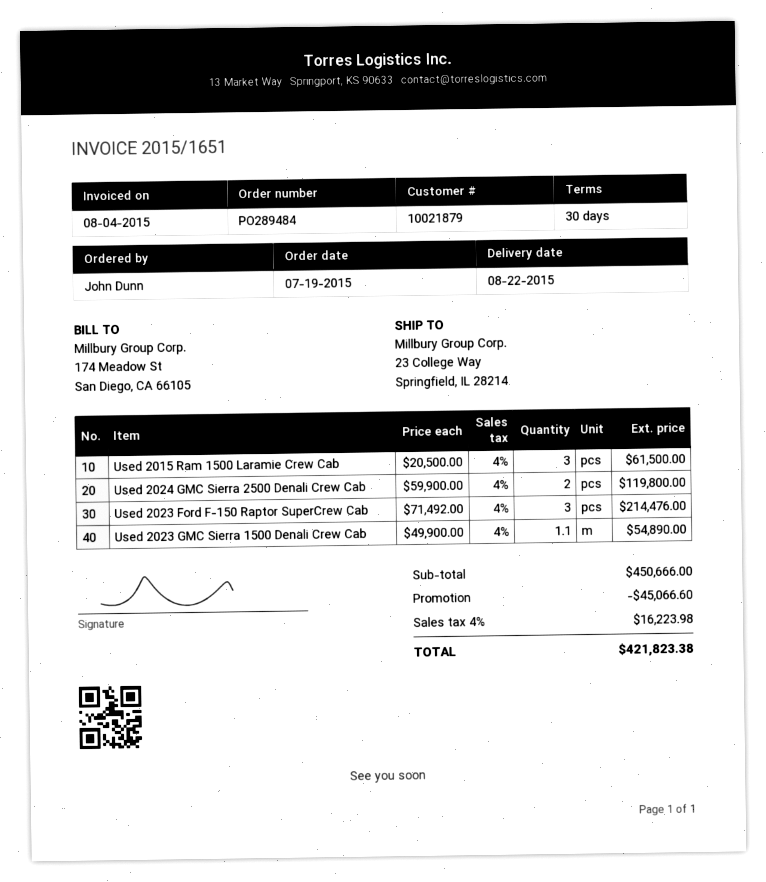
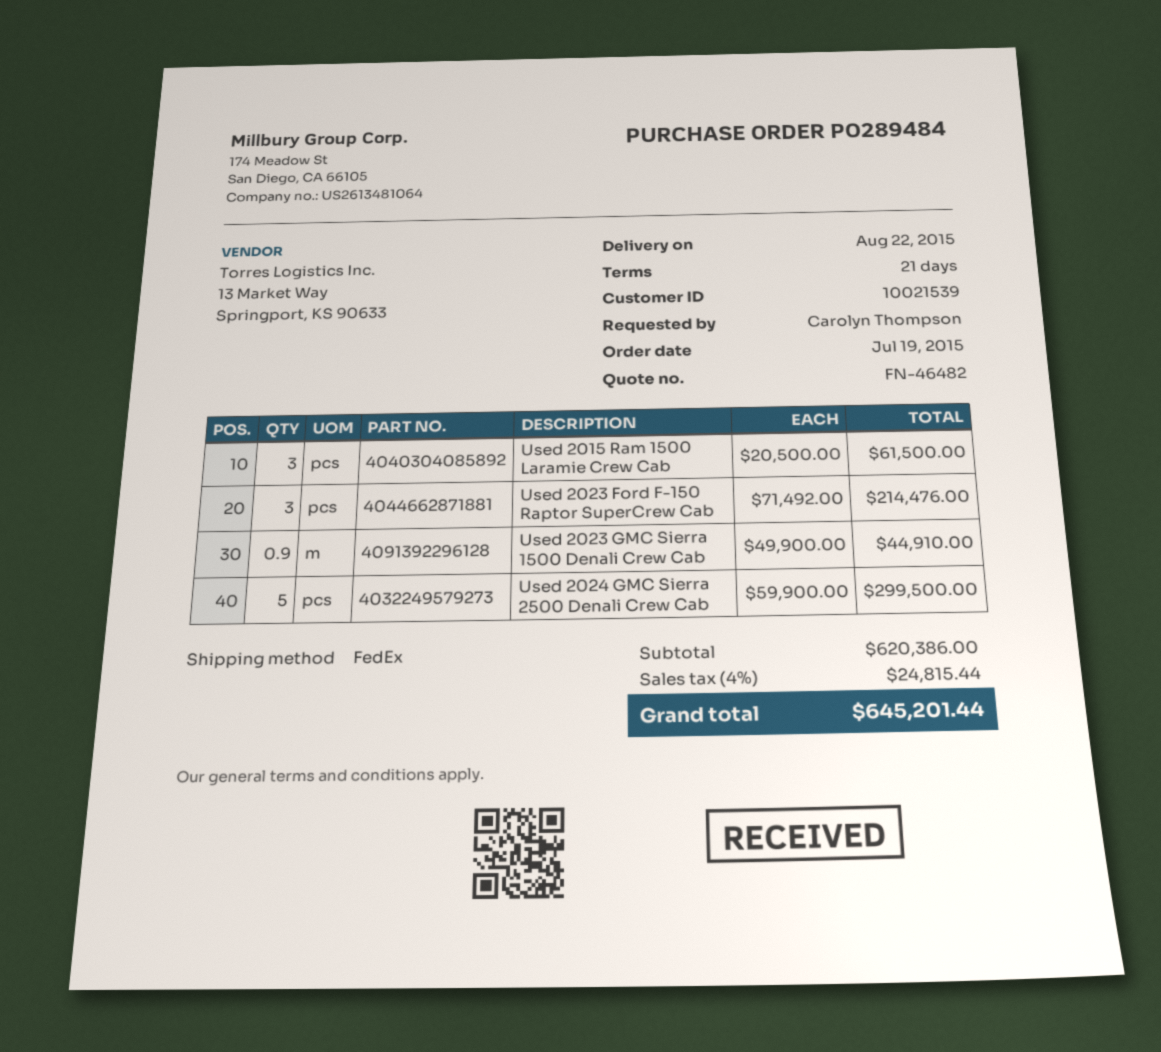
payment terms: 30 days -> 21 days
customer number: 10021879 -> 10021539
ordered by: John Dunn -> Carolyn Thompson
Used 2024 GMC Sierra 2500 Denali Crew Cab: 2 x 59900.00 = 119800.00 -> 5 x 59900.00 = 299500.00
Used 2023 GMC Sierra 1500 Denali Crew Cab: 1.1 x 49900.00 = 54890.00 -> 0.9 x 49900.00 = 44910.00
subtotal: 450666.00 -> 620386.00
discount: 45066.60 -> none
tax: 4% = 16223.98 -> 4% = 24815.44
total: 421823.38 -> 645201.44

